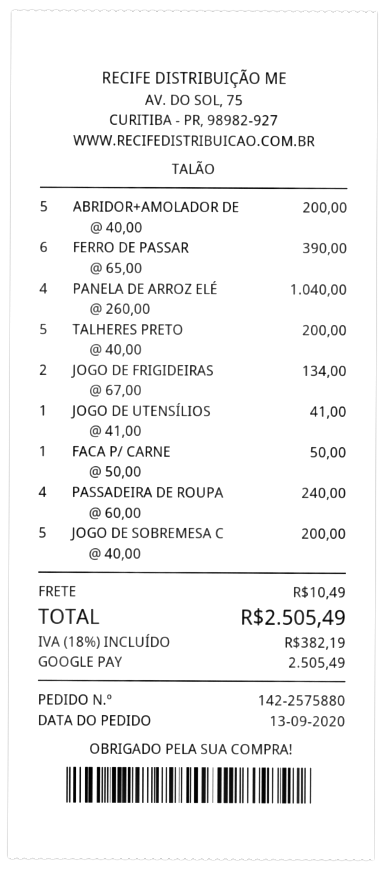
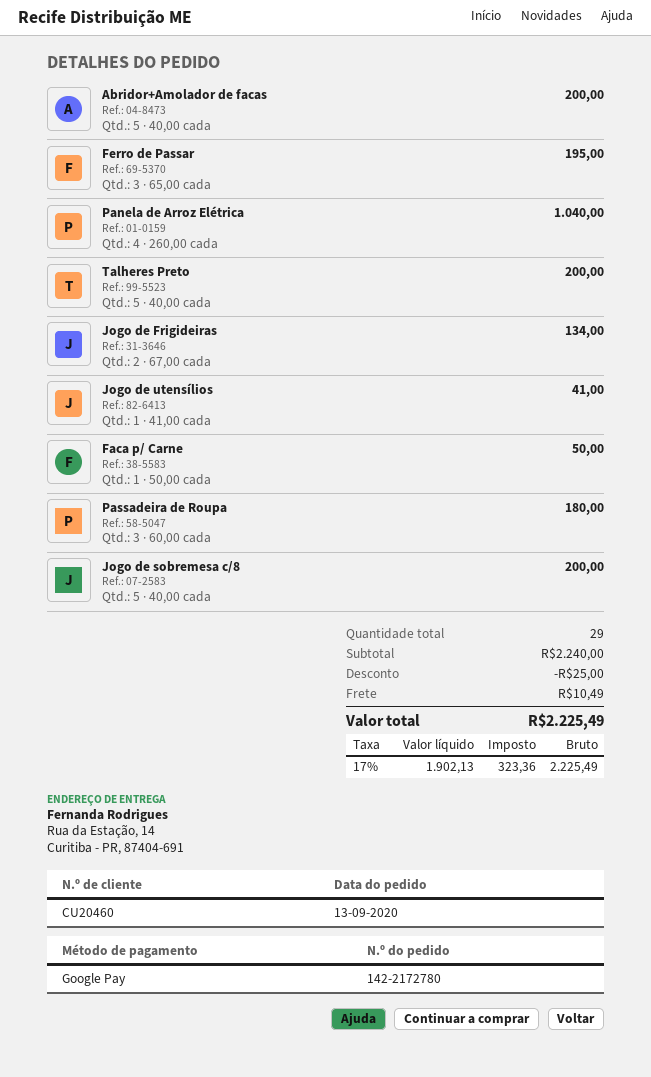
order number: 142-2575880 -> 142-2172780
FERRO DE PASSAR: 6 x 65.00 = 390.00 -> 3 x 65.00 = 195.00
PASSADEIRA DE ROUPA: 4 x 60.00 = 240.00 -> 3 x 60.00 = 180.00
discount: none -> 25.00
tax: 18% = 382.19 -> 17% = 323.36
total: 2505.49 -> 2225.49

